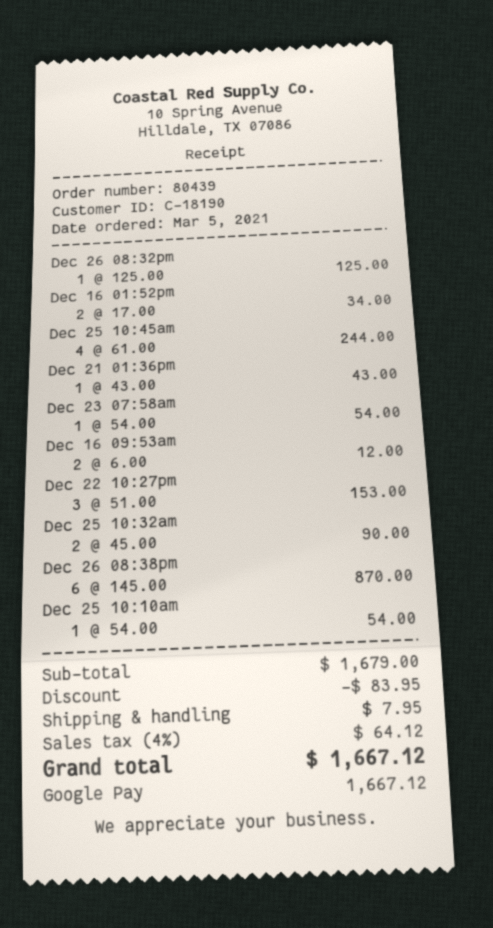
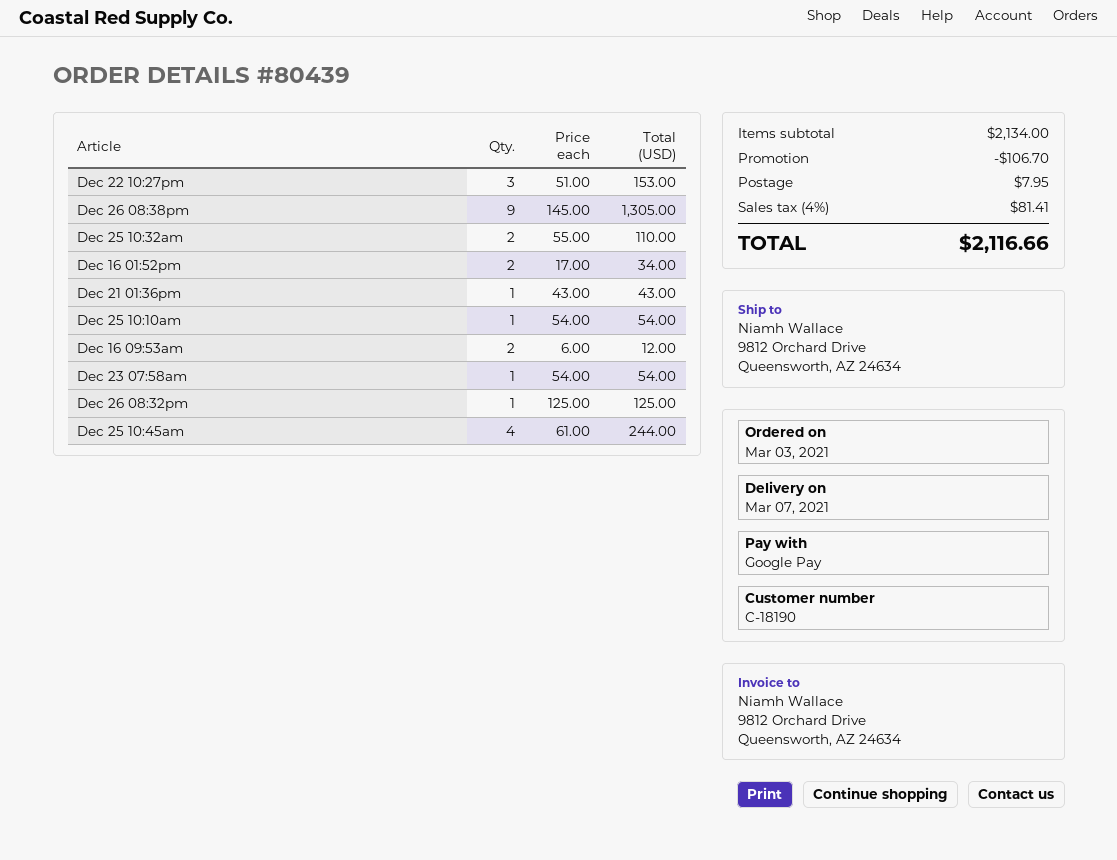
order date: 2021-03-05 -> 2021-03-03
Dec 25 10:32am: 2 x 45.00 = 90.00 -> 2 x 55.00 = 110.00
Dec 26 08:38pm: 6 x 145.00 = 870.00 -> 9 x 145.00 = 1305.00
subtotal: 1679.00 -> 2134.00
discount: 83.95 -> 106.70
tax: 4% = 64.12 -> 4% = 81.41
total: 1667.12 -> 2116.66

